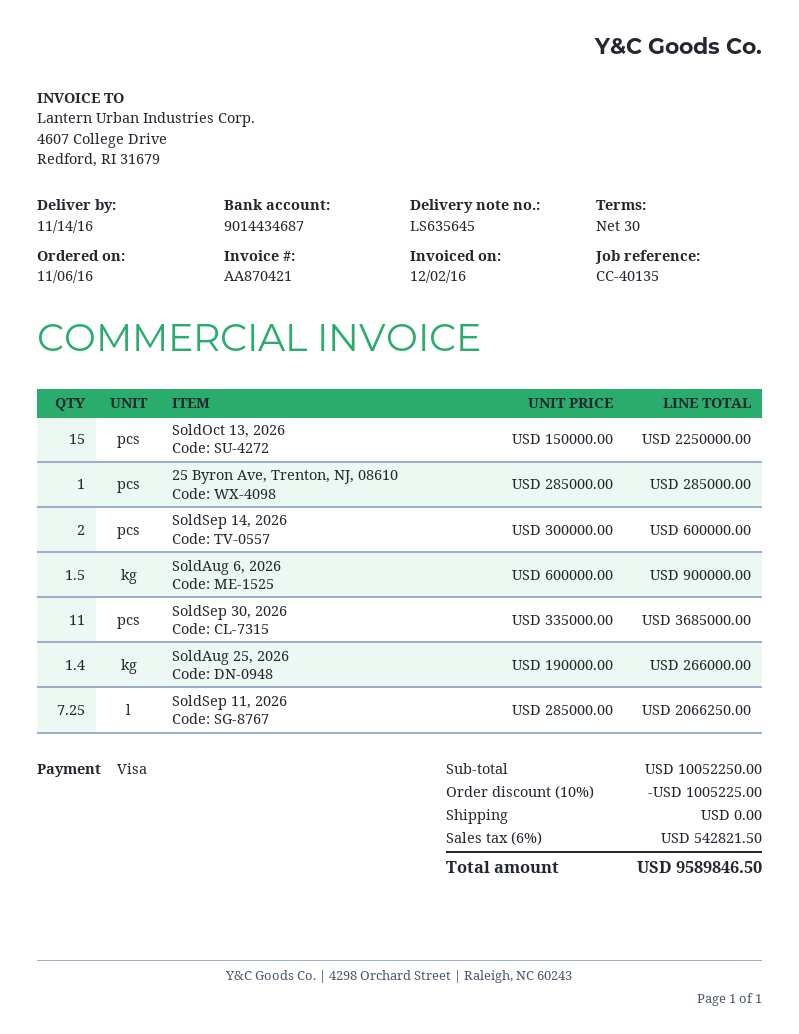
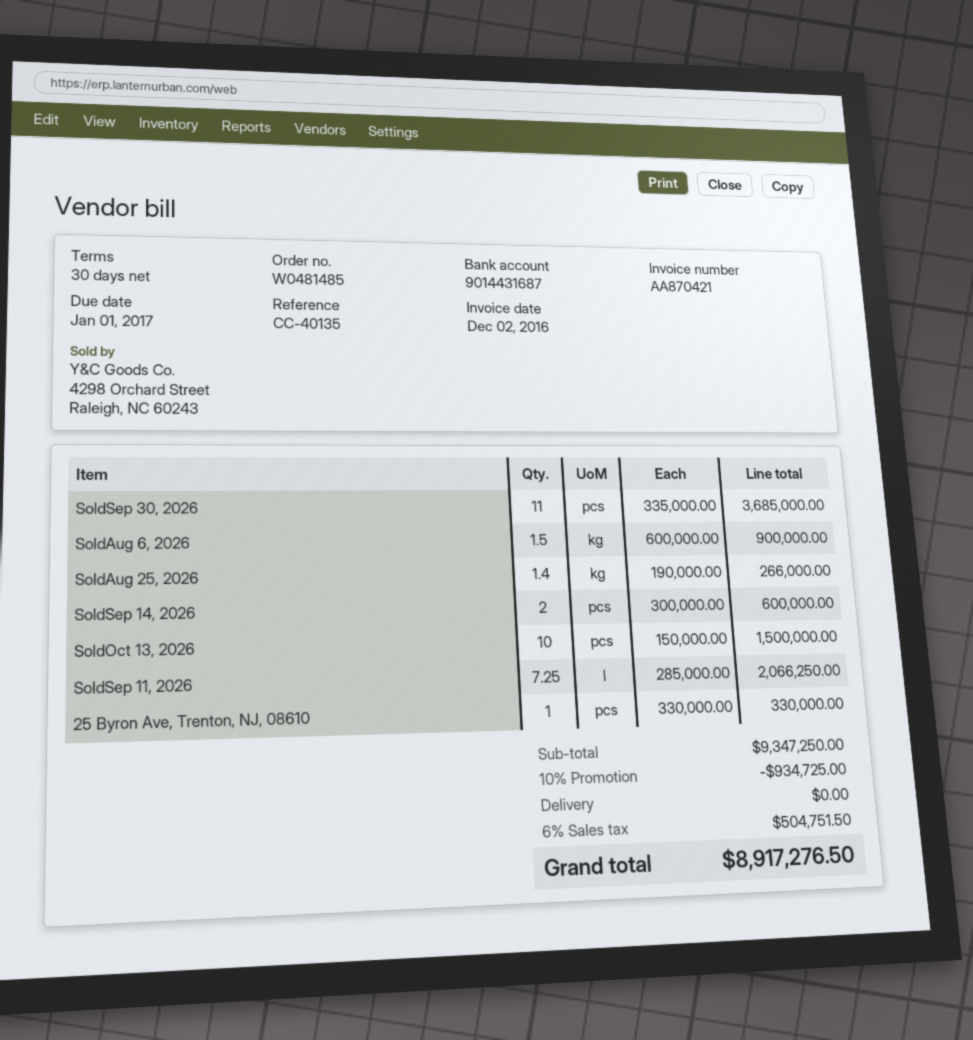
bank account: 9014434687 -> 9014431687
SoldOct 13, 2026: 15 x 150000.00 = 2250000.00 -> 10 x 150000.00 = 1500000.00
25 Byron Ave, Trenton, NJ, 08610: 1 x 285000.00 = 285000.00 -> 1 x 330000.00 = 330000.00
subtotal: 10052250.00 -> 9347250.00
discount: 10% = 1005225.00 -> 10% = 934725.00
tax: 6% = 542821.50 -> 6% = 504751.50
total: 9589846.50 -> 8917276.50

